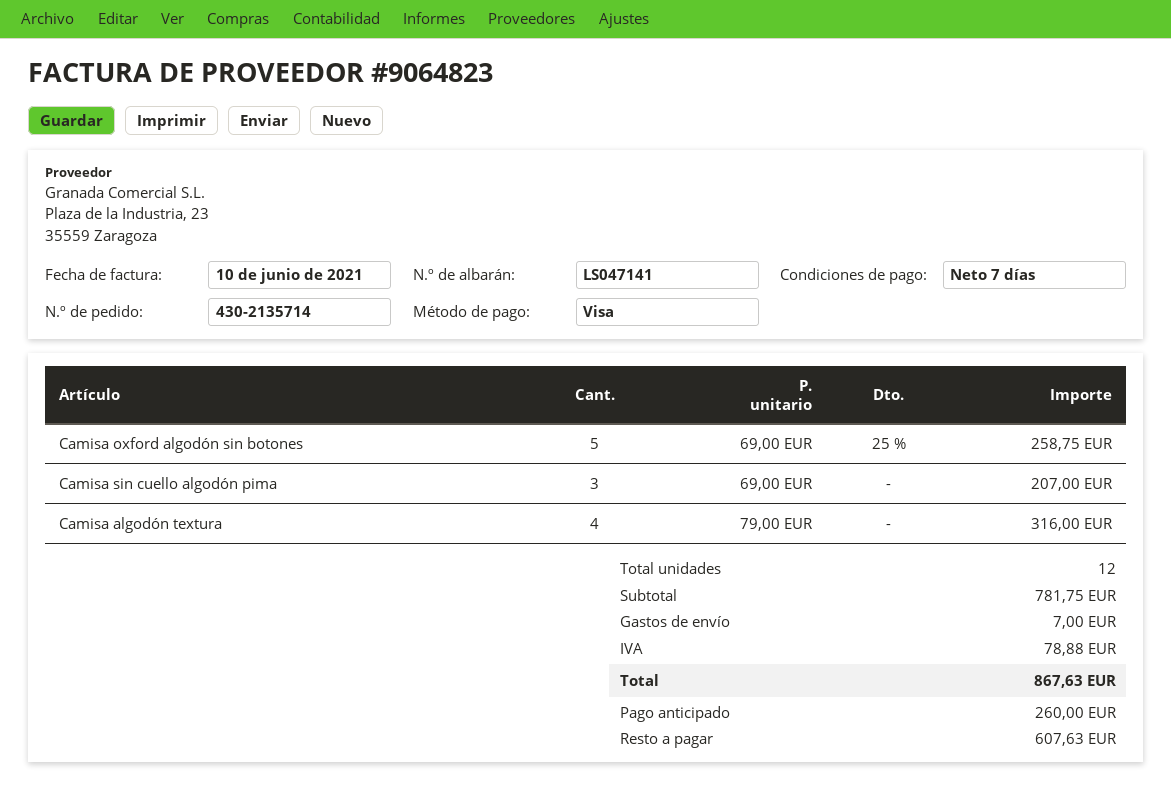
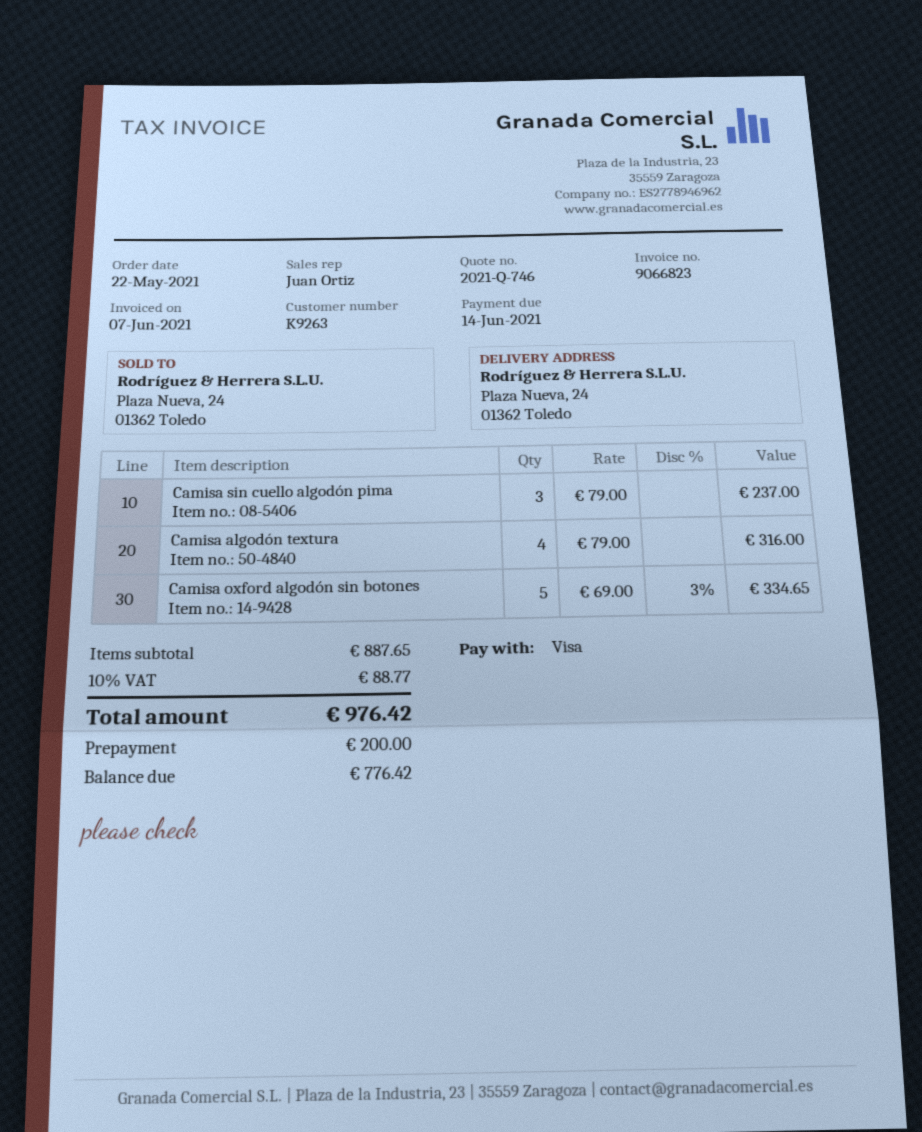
invoice number: 9064823 -> 9066823
invoice date: 2021-06-10 -> 2021-06-07
Camisa oxford algodón sin botones: 5 x 69.00 - 25% = 258.75 -> 5 x 69.00 - 3% = 334.65
Camisa sin cuello algodón pima: 3 x 69.00 = 207.00 -> 3 x 79.00 = 237.00
subtotal: 781.75 -> 887.65
shipping: 7.00 -> none
tax: 78.88 -> 88.77
total: 867.63 -> 976.42
deposit: 260.00 -> 200.00
balance: 607.63 -> 776.42

